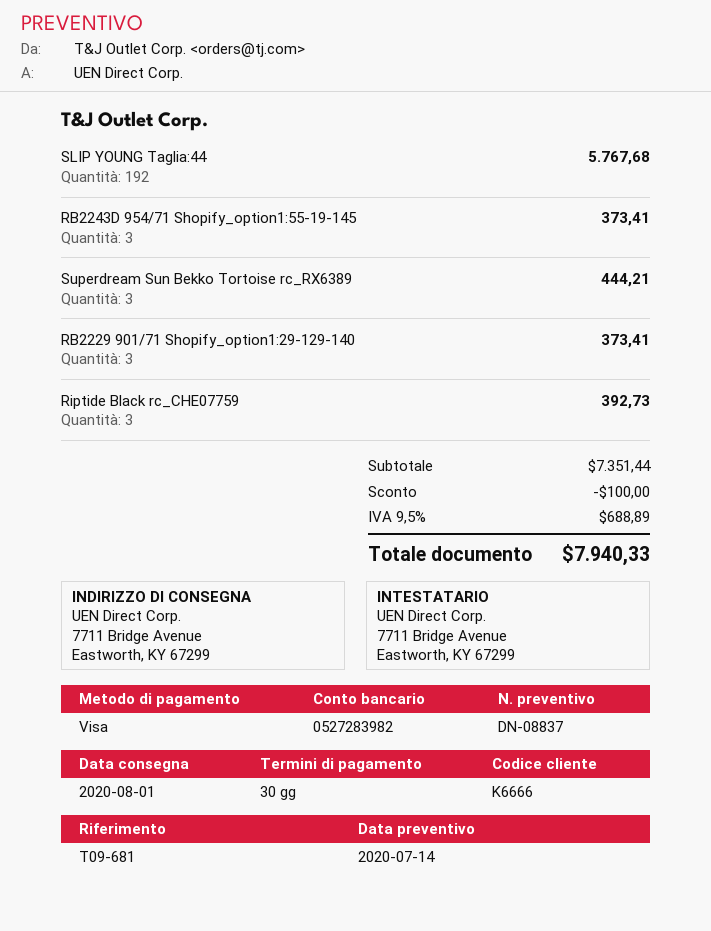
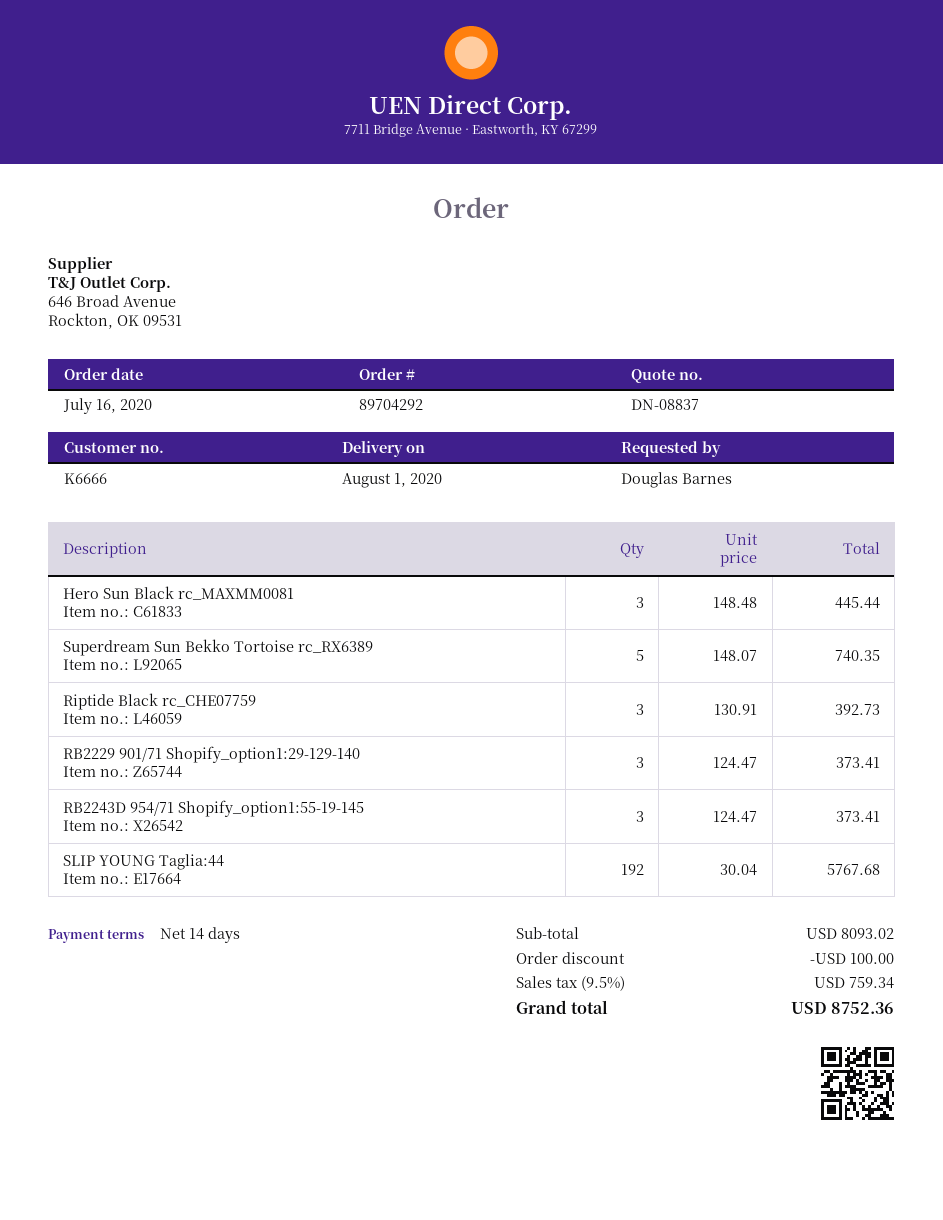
payment terms: 30 days -> 14 days
Superdream Sun Bekko Tortoise rc_RX6389: 3 for 444.21 -> 5 for 740.35
Hero Sun Black rc_MAXMM0081: none -> 3 for 445.44
subtotal: 7351.44 -> 8093.02
tax: 9.5% = 688.89 -> 9.5% = 759.34
total: 7940.33 -> 8752.36

